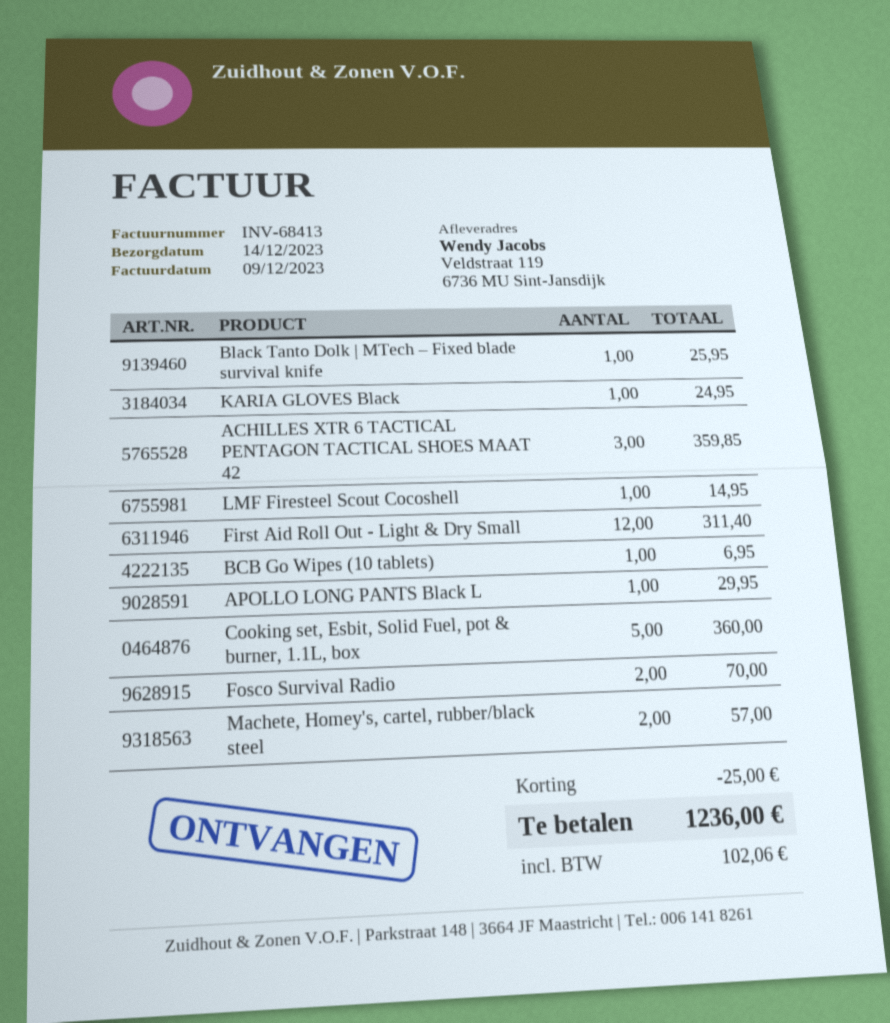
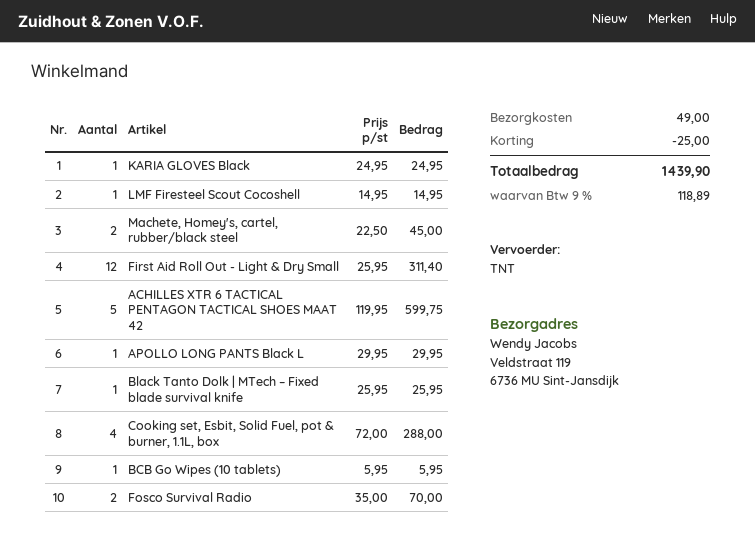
ACHILLES XTR 6 TACTICAL PENTAGON TACTICAL SHOES MAAT 42: 3 for 359.85 -> 5 for 599.75
BCB Go Wipes (10 tablets): 1 for 6.95 -> 1 for 5.95
Cooking set, Esbit, Solid Fuel, pot & burner, 1.1L, box: 5 for 360.00 -> 4 for 288.00
Machete, Homey's, cartel, rubber/black steel: 2 for 57.00 -> 2 for 45.00
shipping: none -> 49.00
tax: 102.06 -> 118.89
total: 1236.00 -> 1439.90

